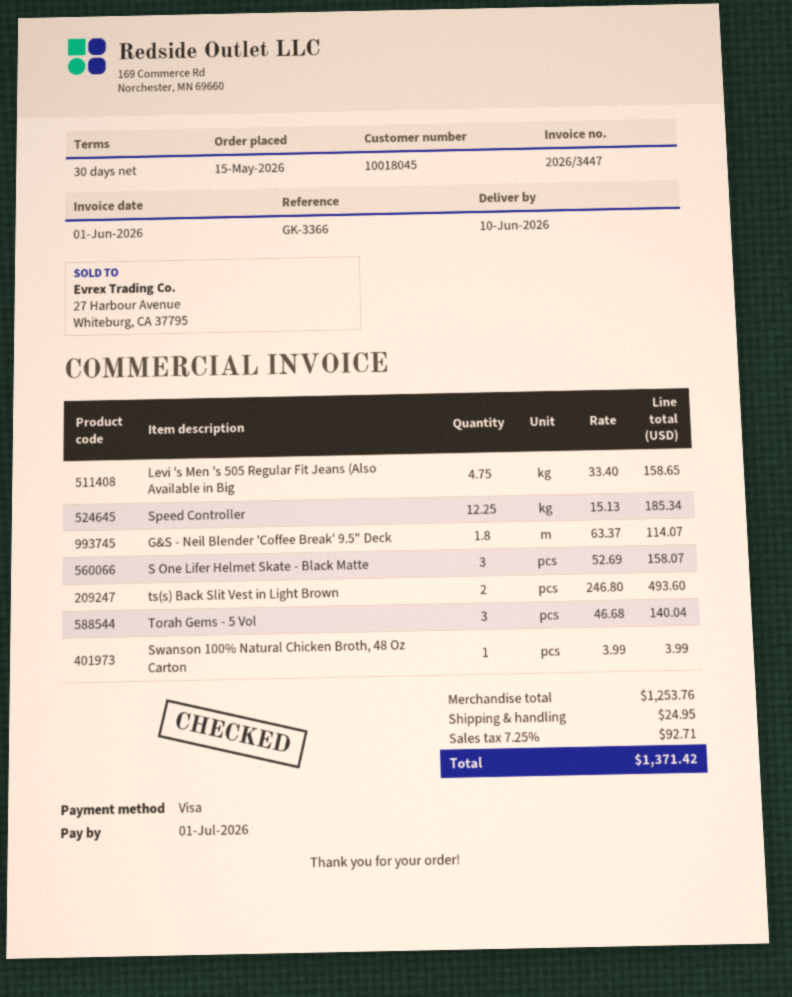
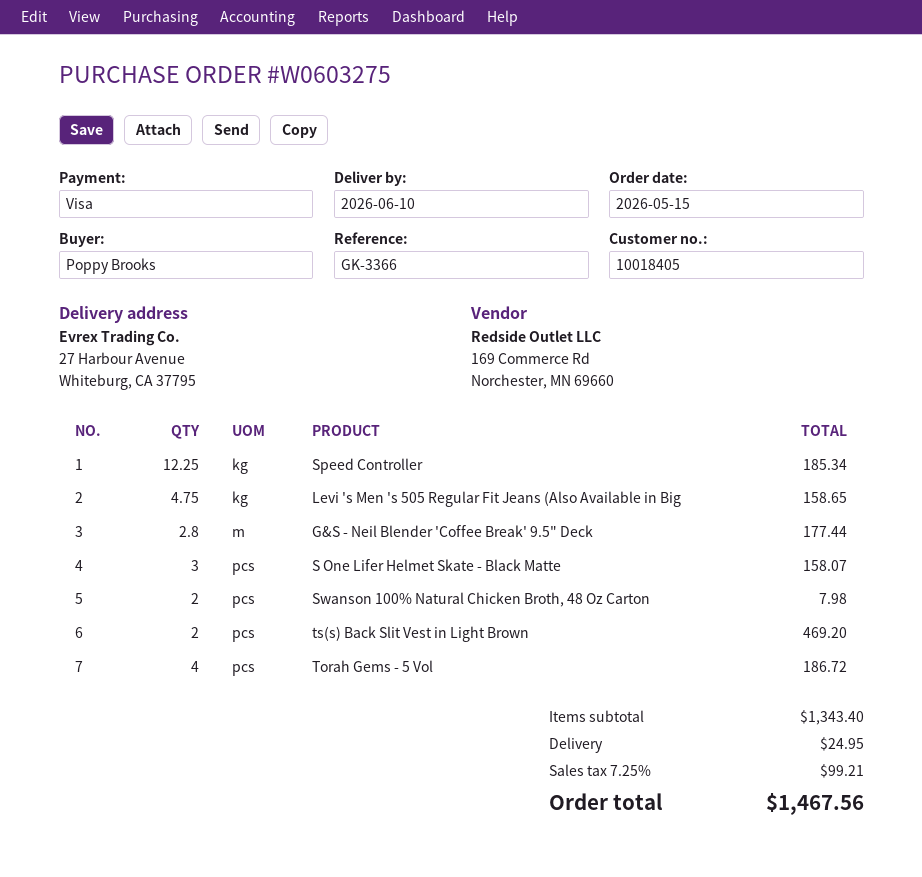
customer number: 10018045 -> 10018405
G&S - Neil Blender 'Coffee Break' 9.5" Deck: 1.8 for 114.07 -> 2.8 for 177.44
ts(s) Back Slit Vest in Light Brown: 2 for 493.60 -> 2 for 469.20
Torah Gems - 5 Vol: 3 for 140.04 -> 4 for 186.72
Swanson 100% Natural Chicken Broth, 48 Oz Carton: 1 for 3.99 -> 2 for 7.98
subtotal: 1253.76 -> 1343.40
tax: 7.25% = 92.71 -> 7.25% = 99.21
total: 1371.42 -> 1467.56

